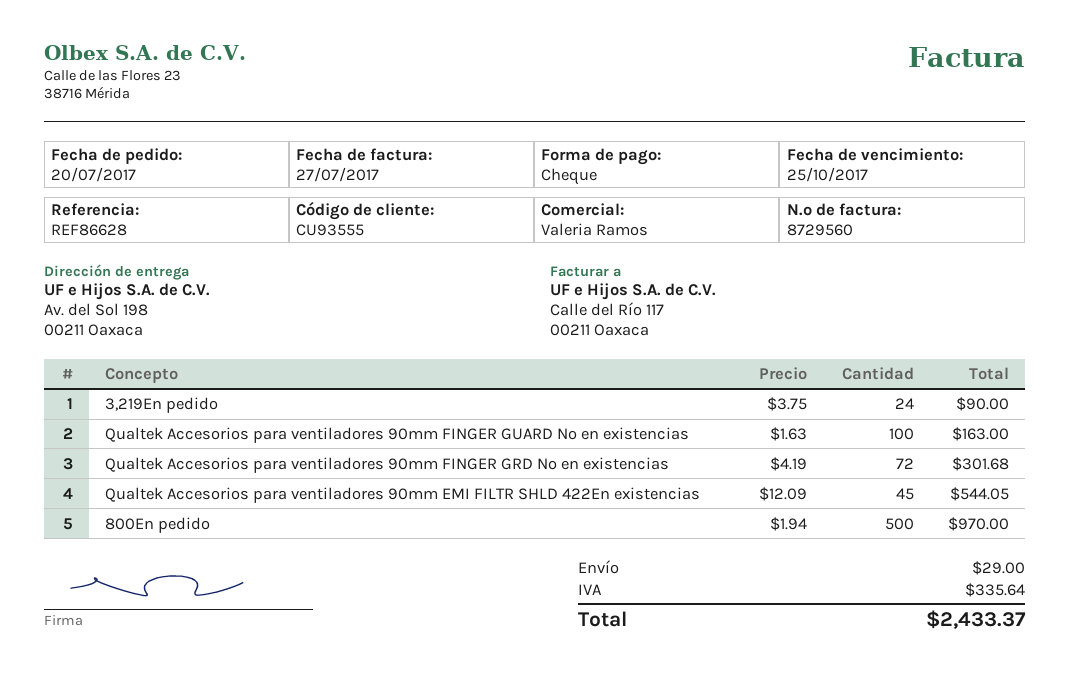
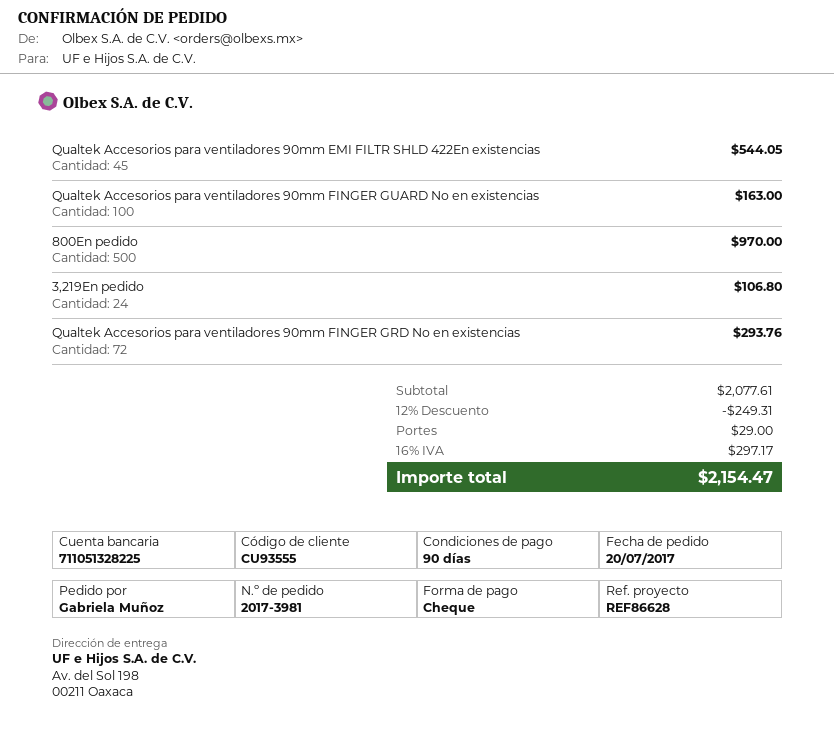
3,219En pedido: 24 for 90.00 -> 24 for 106.80
Qualtek Accesorios para ventiladores 90mm FINGER GRD No en existencias: 72 for 301.68 -> 72 for 293.76
discount: none -> 12% = 249.31
tax: 335.64 -> 297.17
total: 2433.37 -> 2154.47

